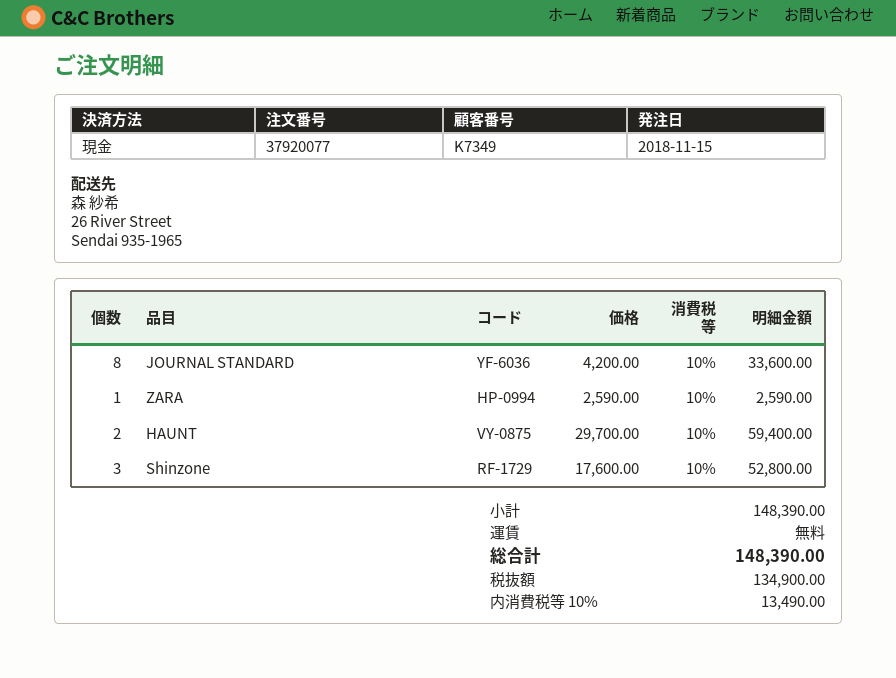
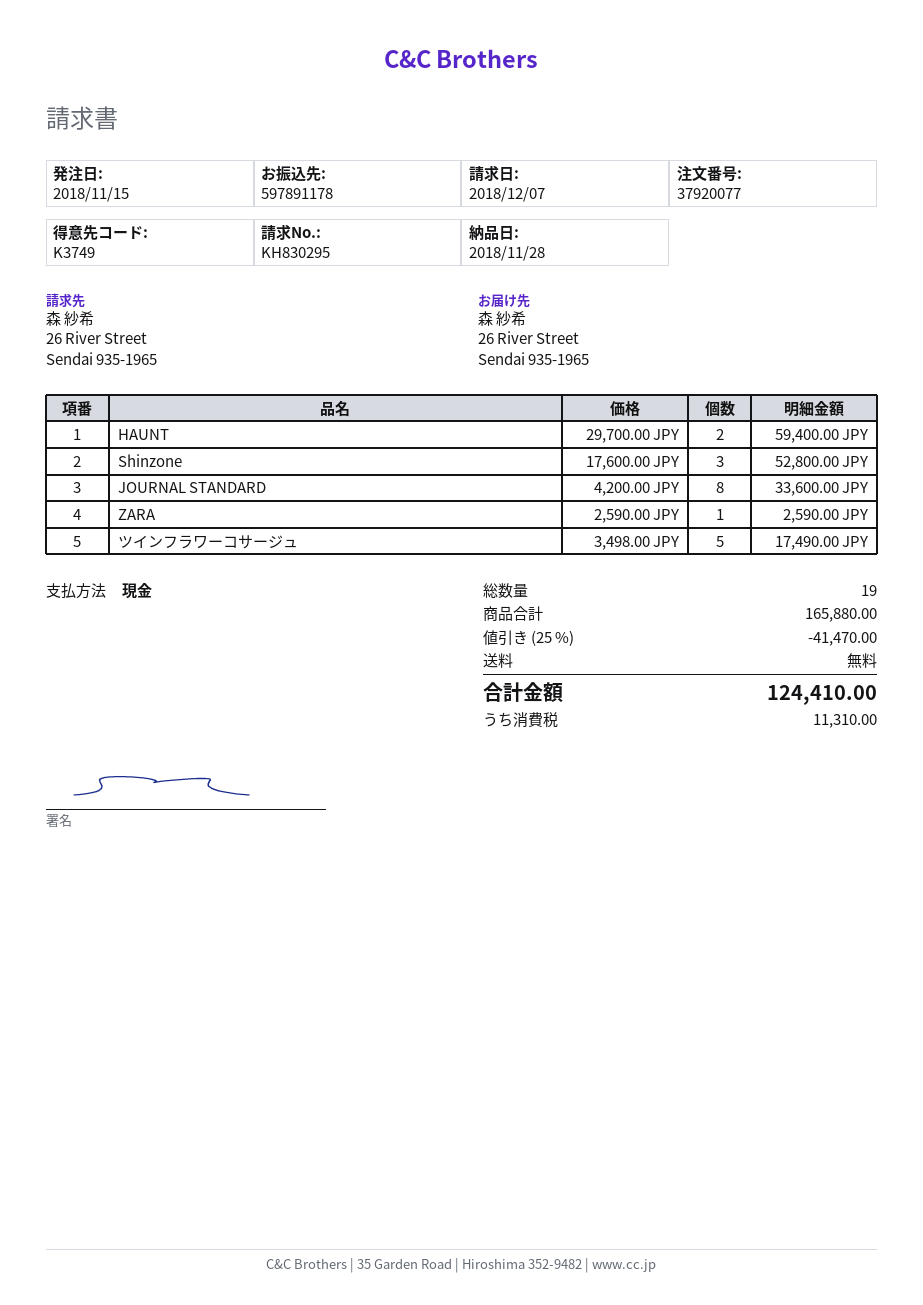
customer number: K7349 -> K3749
ツインフラワーコサージュ: none -> 5 x 3498.00 = 17490.00
subtotal: 148390.00 -> 165880.00
discount: none -> 25% = 41470.00
tax: 13490.00 -> 11310.00
total: 148390.00 -> 124410.00

